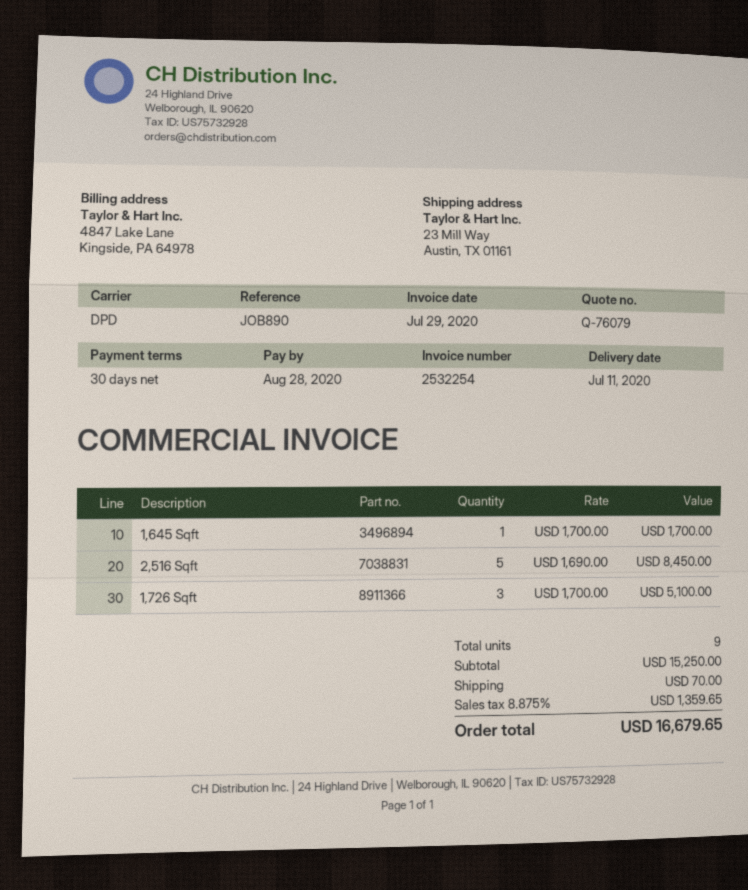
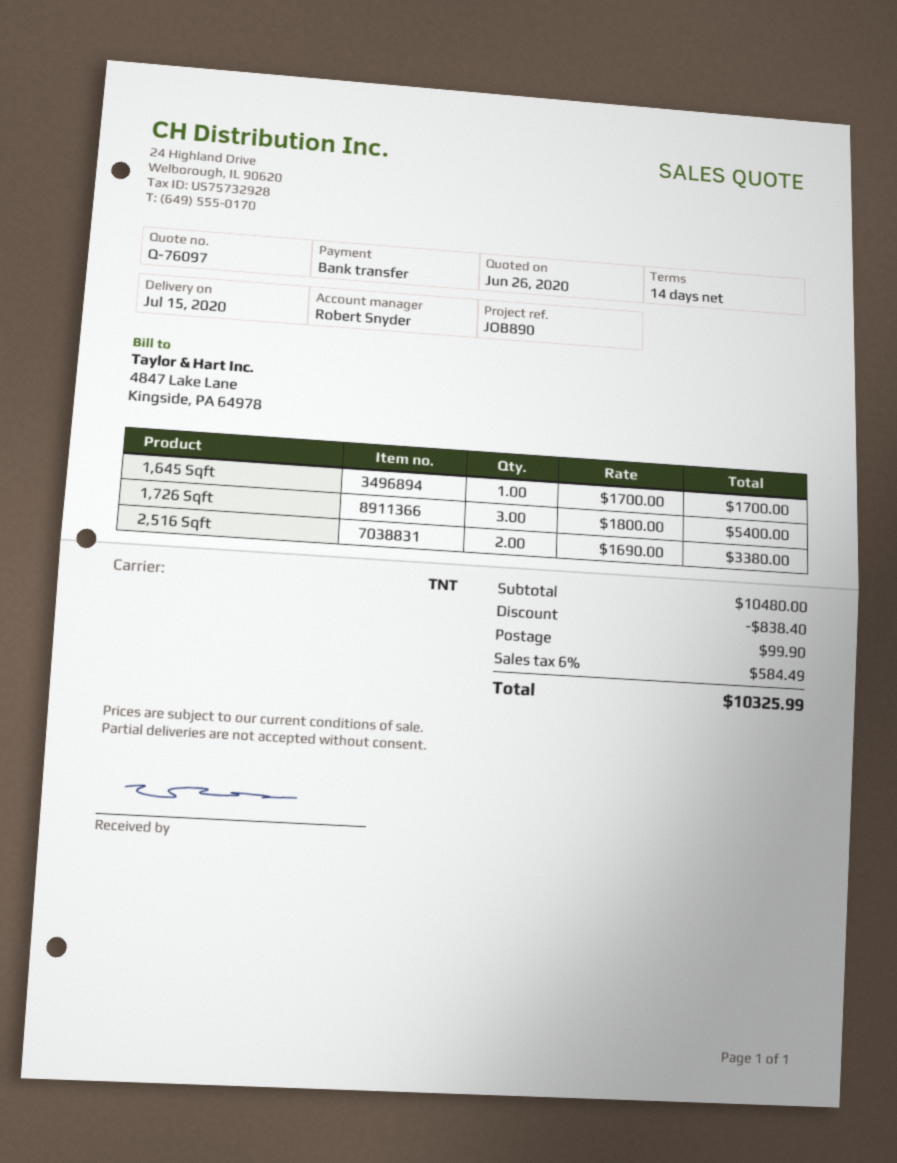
quote number: Q-76079 -> Q-76097
delivery date: 2020-07-11 -> 2020-07-15
payment terms: 30 days -> 14 days
shipping method: DPD -> TNT
2,516 Sqft: 5 x 1690.00 = 8450.00 -> 2 x 1690.00 = 3380.00
1,726 Sqft: 3 x 1700.00 = 5100.00 -> 3 x 1800.00 = 5400.00
subtotal: 15250.00 -> 10480.00
discount: none -> 838.40
shipping: 70.00 -> 99.90
tax: 8.875% = 1359.65 -> 6% = 584.49
total: 16679.65 -> 10325.99

